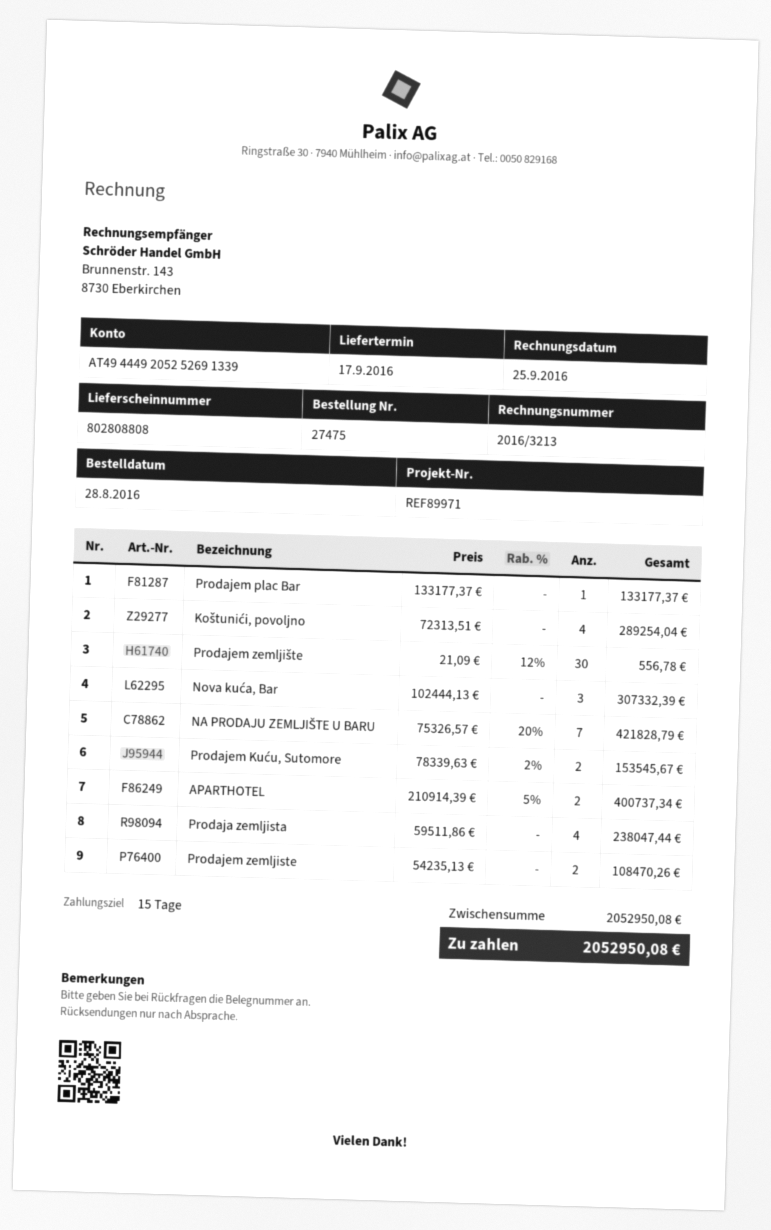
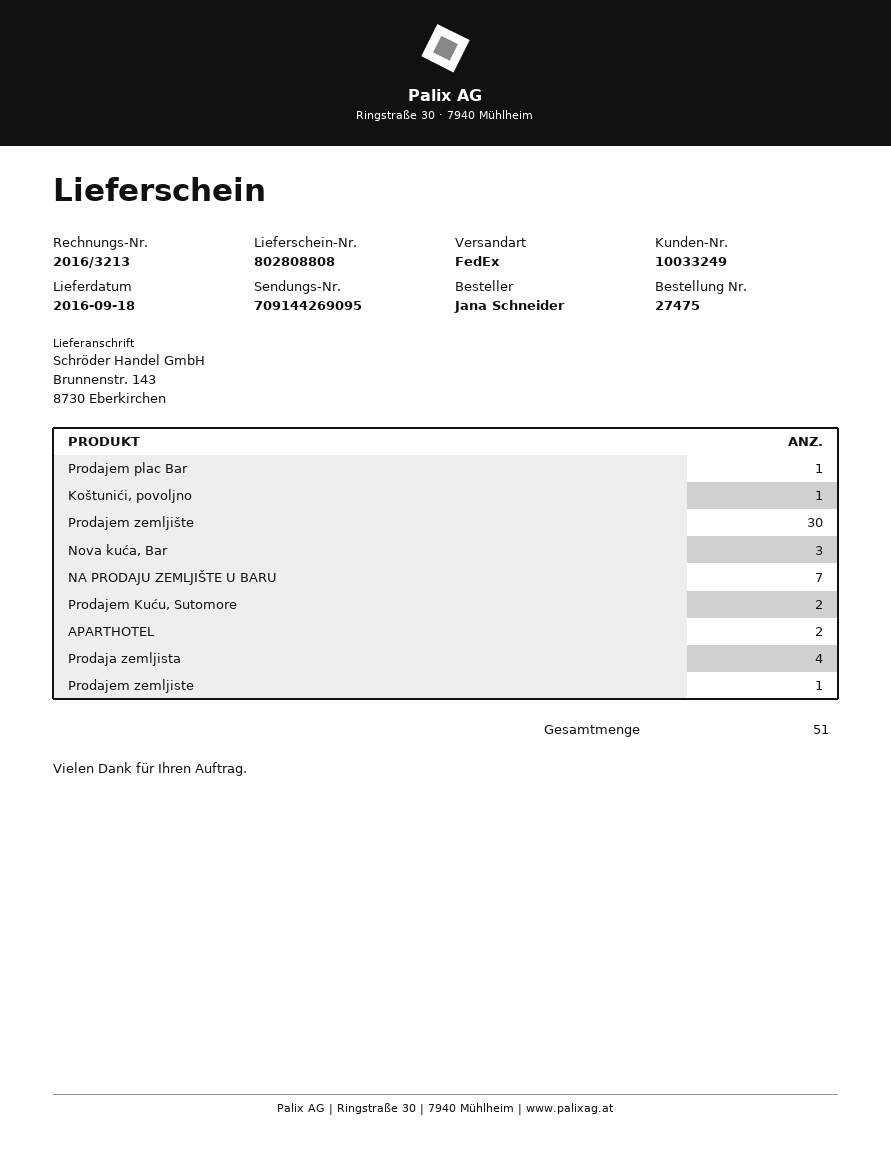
delivery date: 2016-09-17 -> 2016-09-18
Koštunići, povoljno: 4 -> 1
Prodajem zemljiste: 2 -> 1

